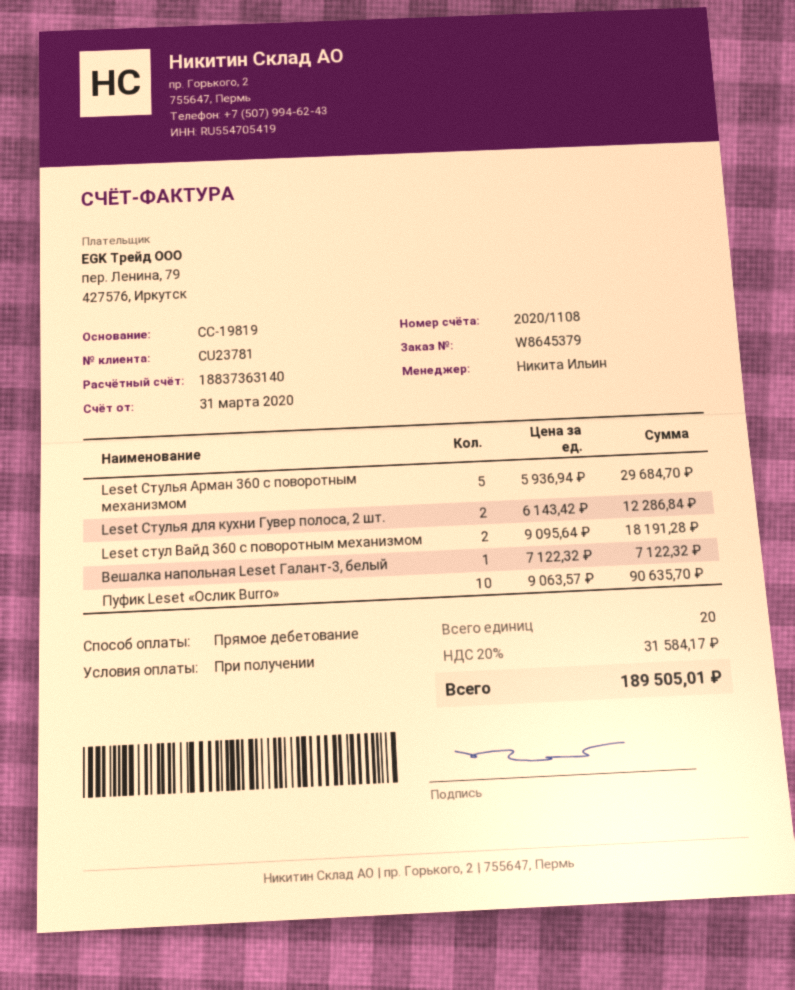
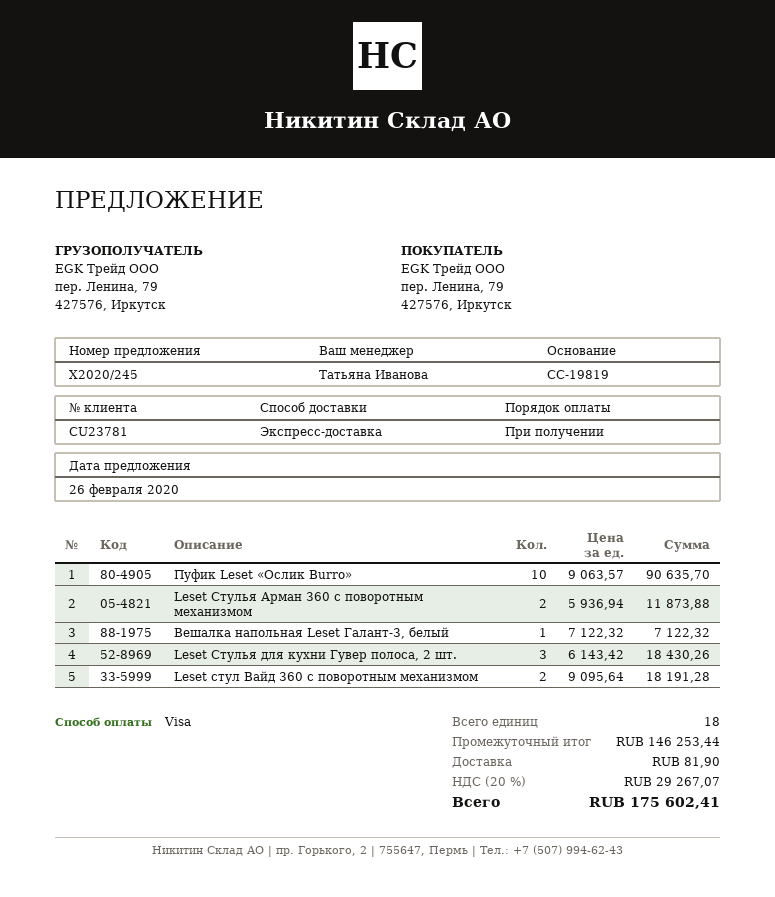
sales rep: Никита Ильин -> Татьяна Иванова
payment method: direct debit -> Visa
Leset Стулья Арман 360 с поворотным механизмом: 5 x 5936.94 = 29684.70 -> 2 x 5936.94 = 11873.88
Leset Стулья для кухни Гувер полоса, 2 шт.: 2 x 6143.42 = 12286.84 -> 3 x 6143.42 = 18430.26
total quantity: 20 -> 18
shipping: none -> 81.90
tax: 20% = 31584.17 -> 20% = 29267.07
total: 189505.01 -> 175602.41

